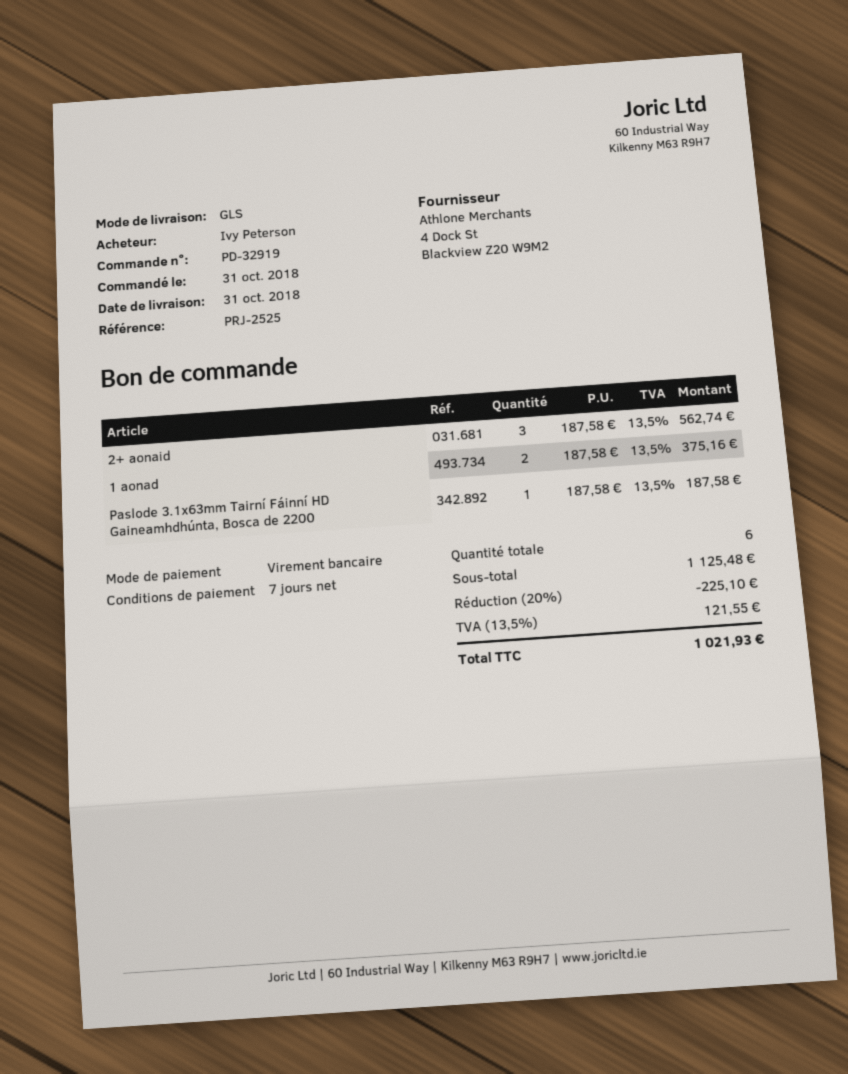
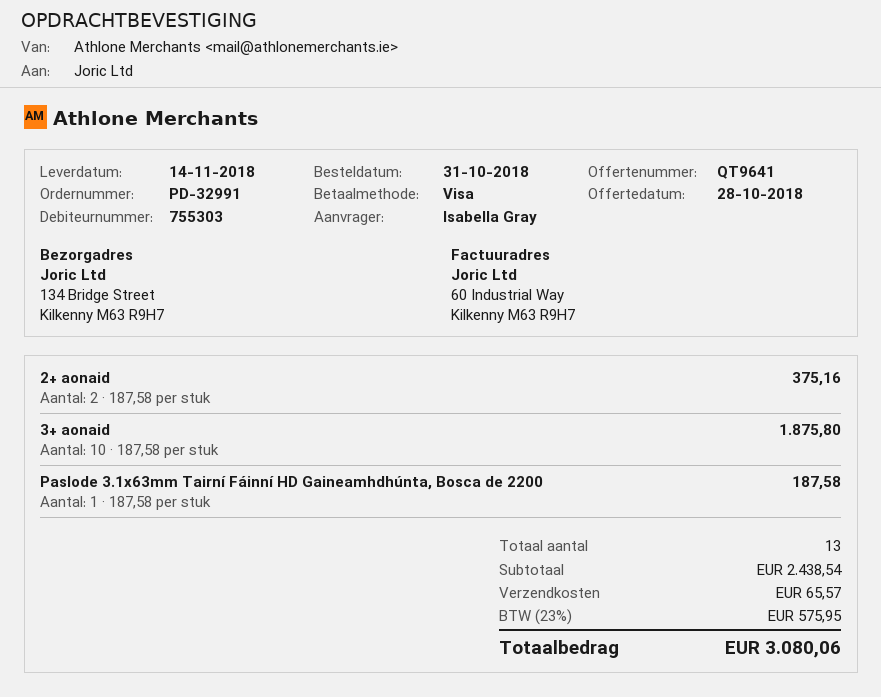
order number: PD-32919 -> PD-32991
delivery date: 2018-10-31 -> 2018-11-14
ordered by: Ivy Peterson -> Isabella Gray
payment method: bank transfer -> Visa
2+ aonaid: 3 x 187.58 = 562.74 -> 2 x 187.58 = 375.16
1 aonad: 2 x 187.58 = 375.16 -> none
3+ aonaid: none -> 10 x 187.58 = 1875.80
total quantity: 6 -> 13
subtotal: 1125.48 -> 2438.54
discount: 20% = 225.10 -> none
shipping: none -> 65.57
tax: 13.5% = 121.55 -> 23% = 575.95
total: 1021.93 -> 3080.06

